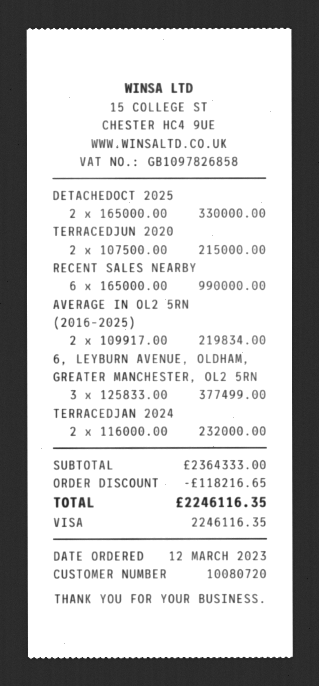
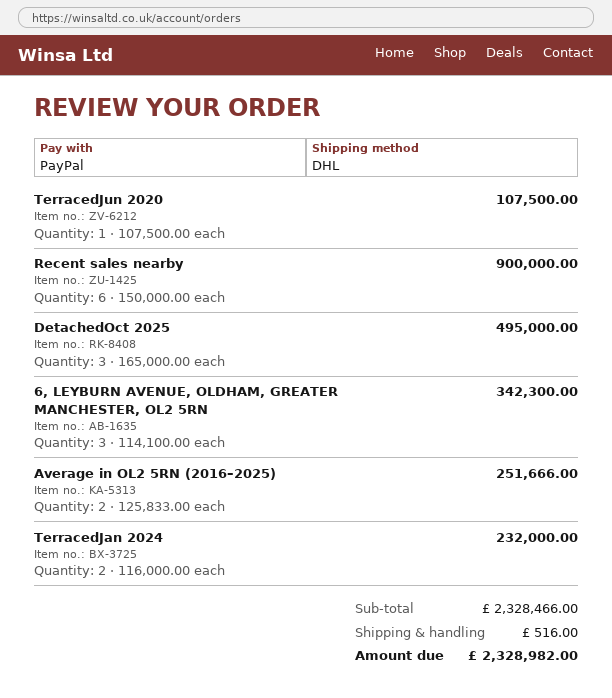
payment method: Visa -> PayPal
DETACHEDOCT 2025: 2 x 165000.00 = 330000.00 -> 3 x 165000.00 = 495000.00
TERRACEDJUN 2020: 2 x 107500.00 = 215000.00 -> 1 x 107500.00 = 107500.00
RECENT SALES NEARBY: 6 x 165000.00 = 990000.00 -> 6 x 150000.00 = 900000.00
AVERAGE IN OL2 5RN (2016–2025): 2 x 109917.00 = 219834.00 -> 2 x 125833.00 = 251666.00
6, LEYBURN AVENUE, OLDHAM, GREATER MANCHESTER, OL2 5RN: 3 x 125833.00 = 377499.00 -> 3 x 114100.00 = 342300.00
subtotal: 2364333.00 -> 2328466.00
discount: 118216.65 -> none
shipping: none -> 516.00
total: 2246116.35 -> 2328982.00

